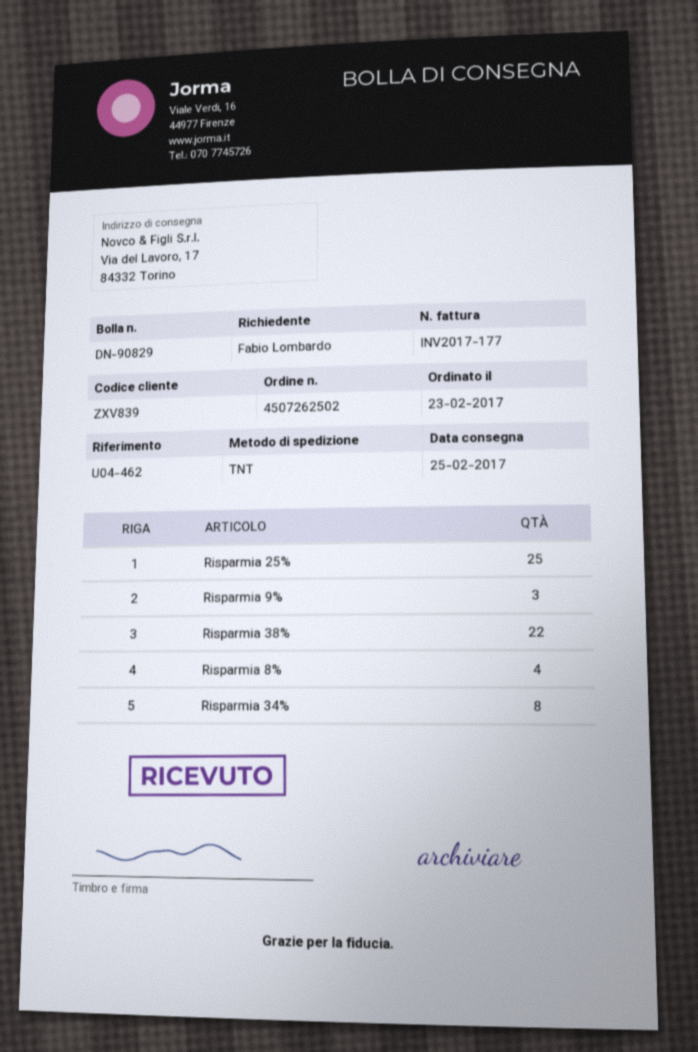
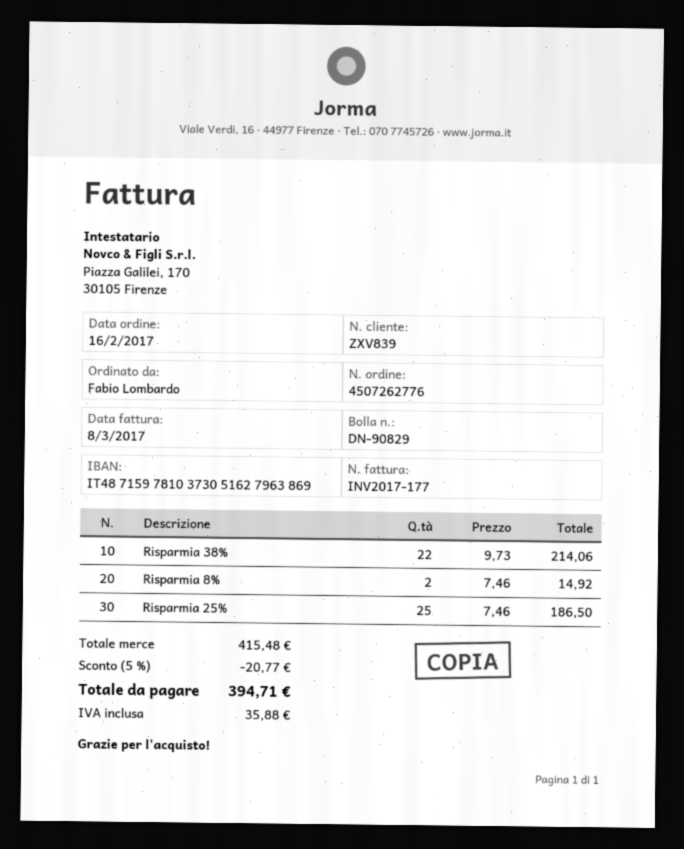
order number: 4507262502 -> 4507262776
order date: 2017-02-23 -> 2017-02-16
Risparmia 9%: 3 -> none
Risparmia 8%: 4 -> 2
Risparmia 34%: 8 -> none

